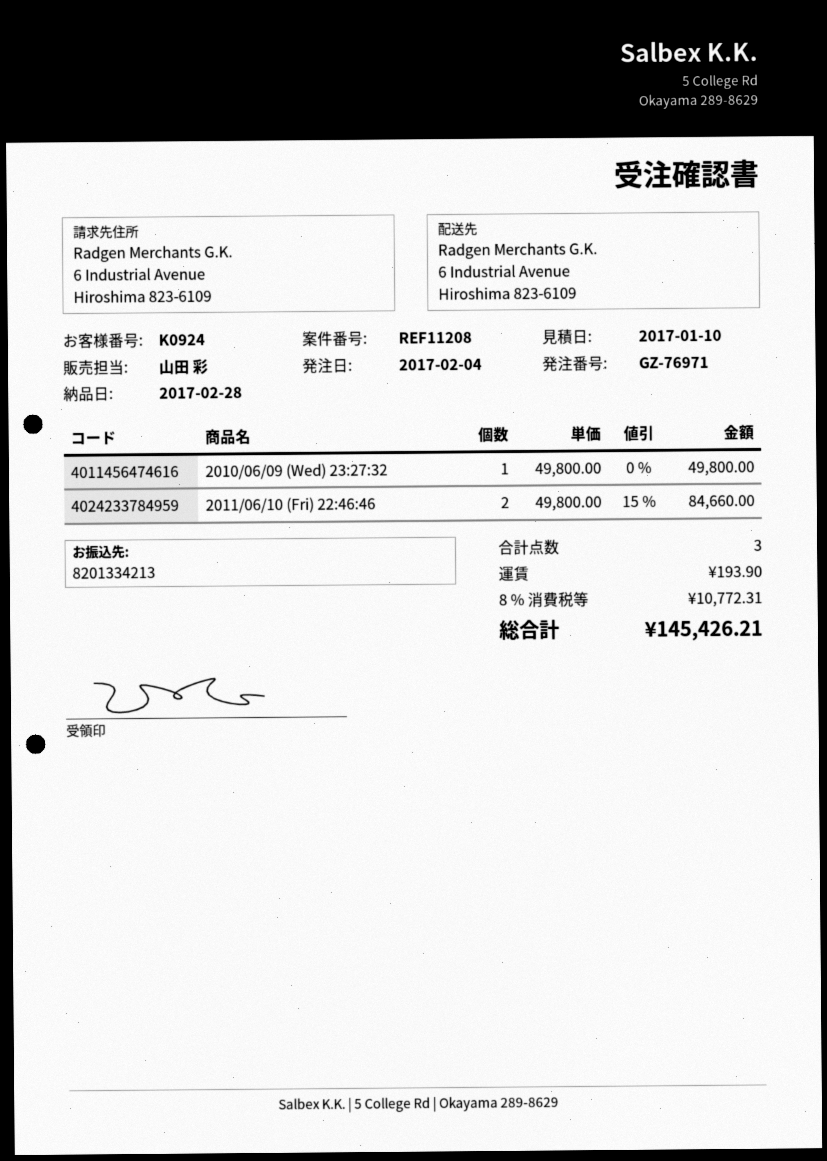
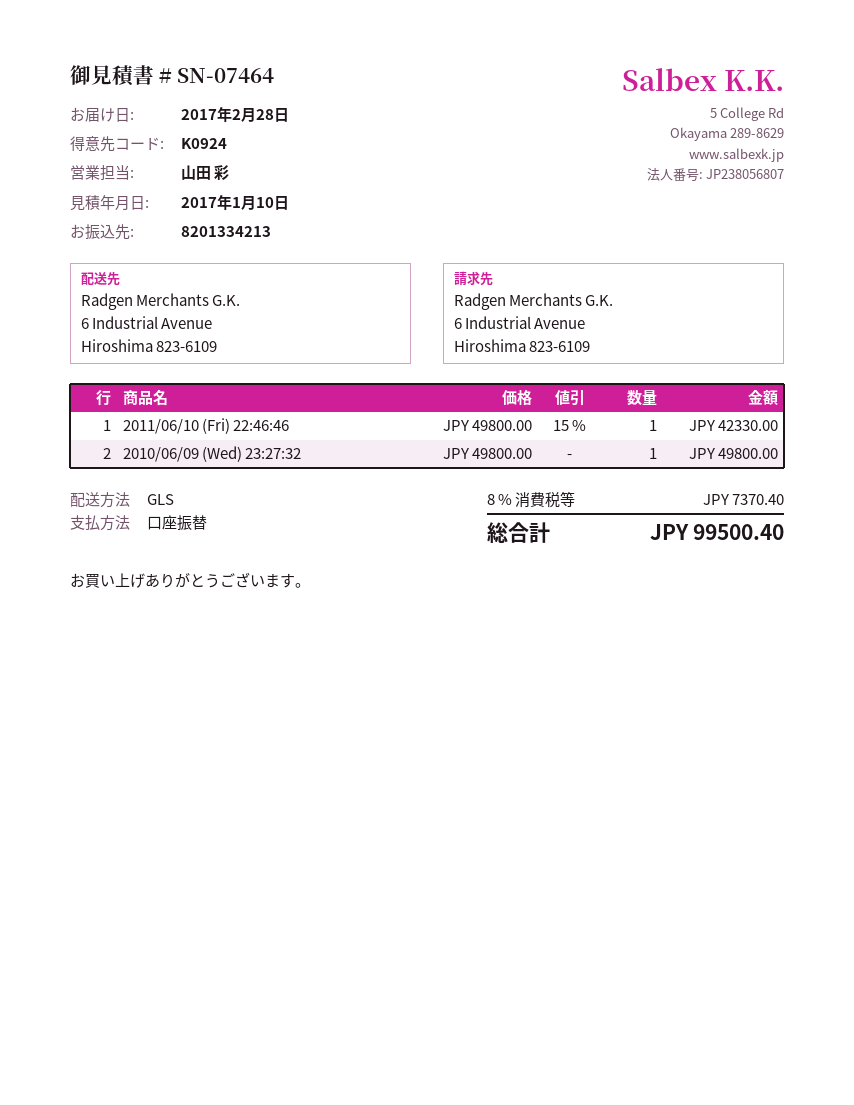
2011/06/10 (Fri) 22:46:46: 2 x 49800.00 - 15% = 84660.00 -> 1 x 49800.00 - 15% = 42330.00
shipping: 193.90 -> none
tax: 8% = 10772.31 -> 8% = 7370.40
total: 145426.21 -> 99500.40

